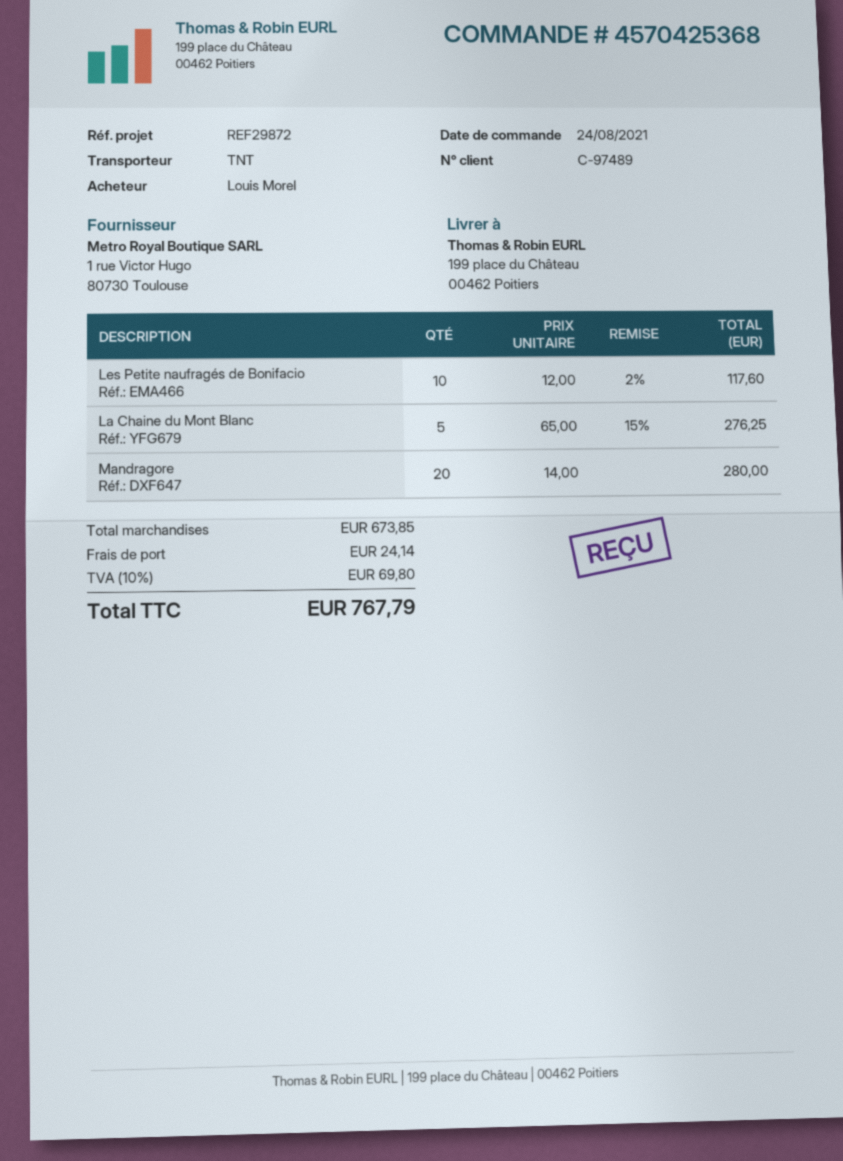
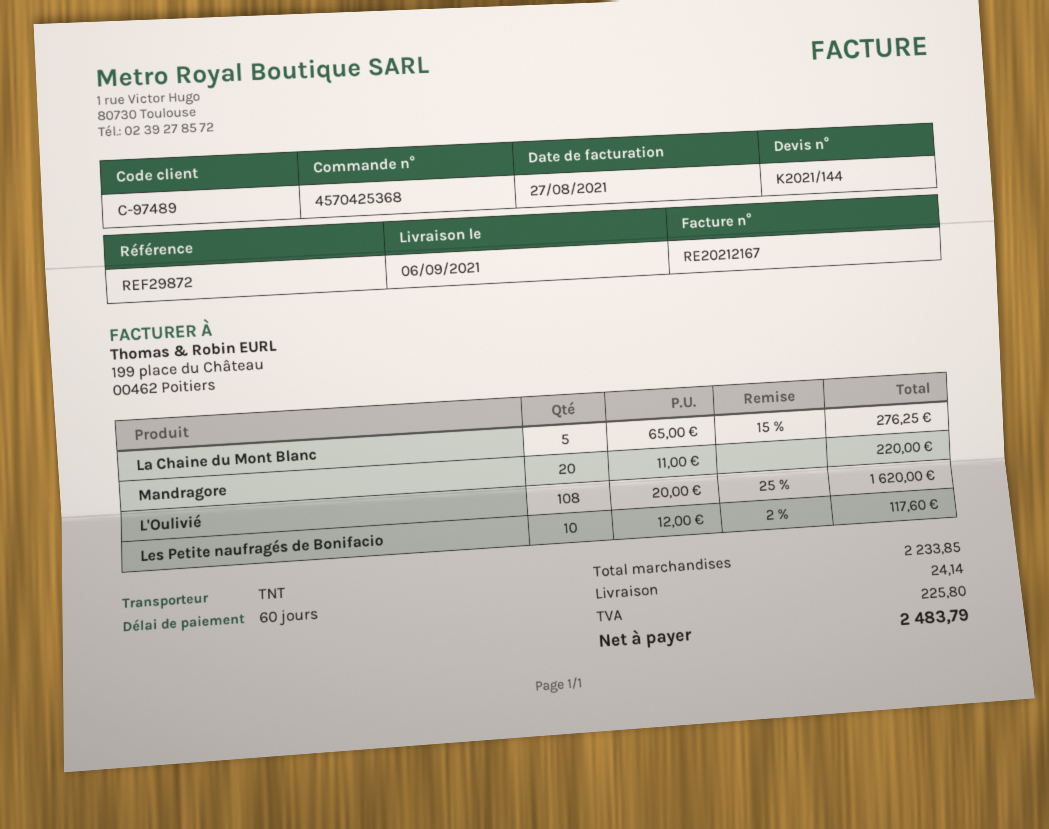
Mandragore: 20 x 14.00 = 280.00 -> 20 x 11.00 = 220.00
L'Oulivié: none -> 108 x 20.00 - 25% = 1620.00
subtotal: 673.85 -> 2233.85
tax: 69.80 -> 225.80
total: 767.79 -> 2483.79

